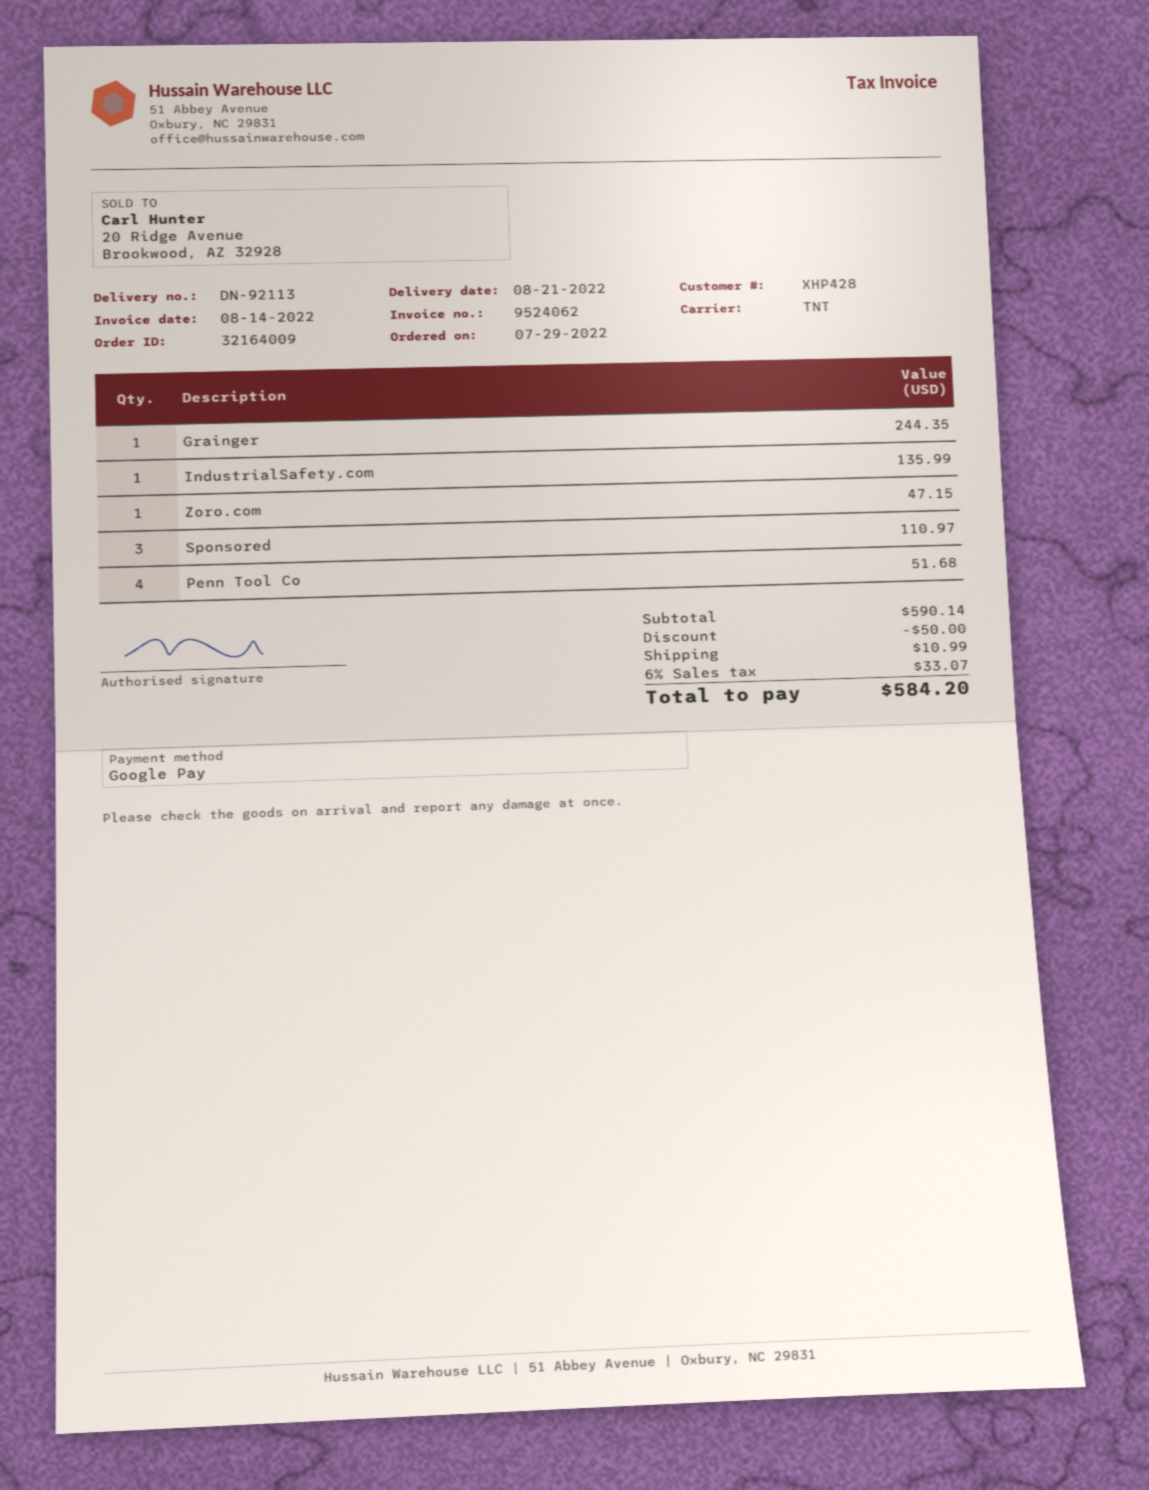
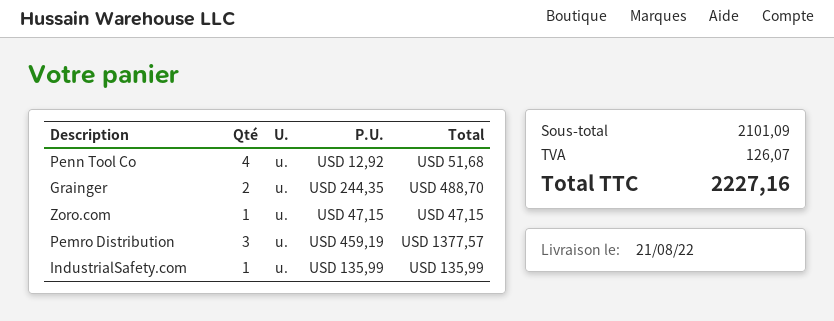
Grainger: 1 for 244.35 -> 2 for 488.70
Sponsored: 3 for 110.97 -> none
Pemro Distribution: none -> 3 for 1377.57
subtotal: 590.14 -> 2101.09
discount: 50.00 -> none
shipping: 10.99 -> none
tax: 33.07 -> 126.07
total: 584.20 -> 2227.16

